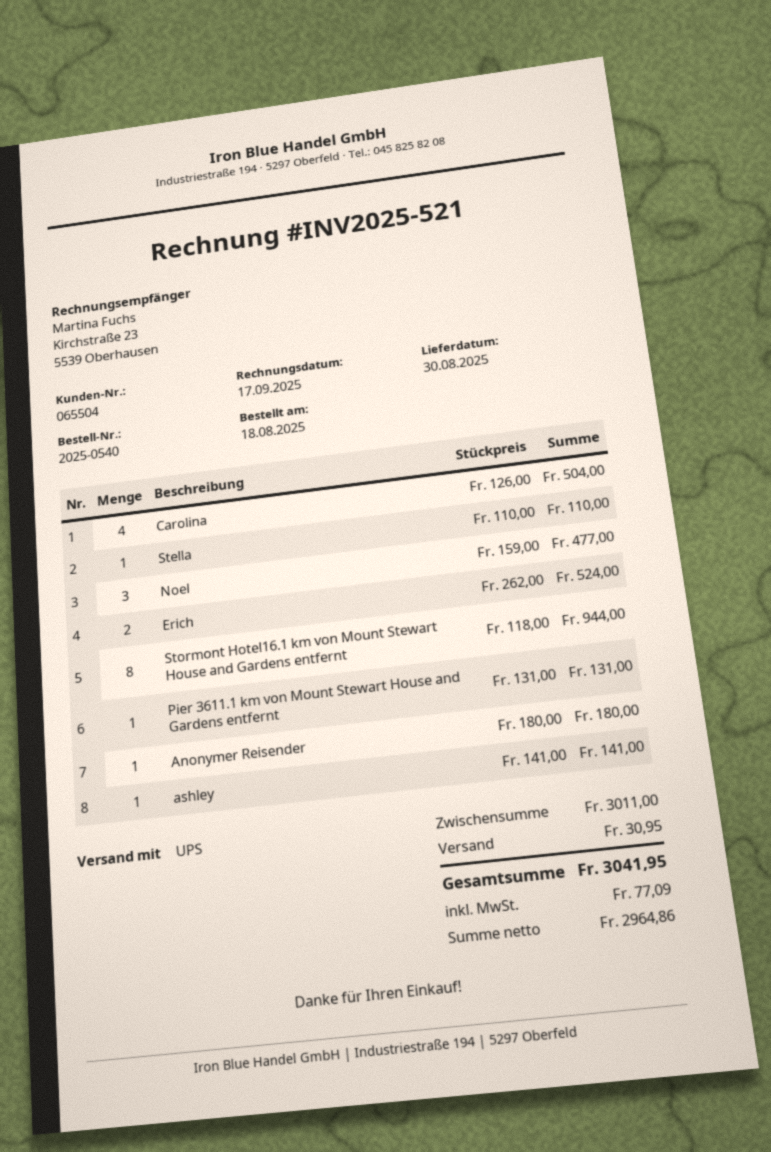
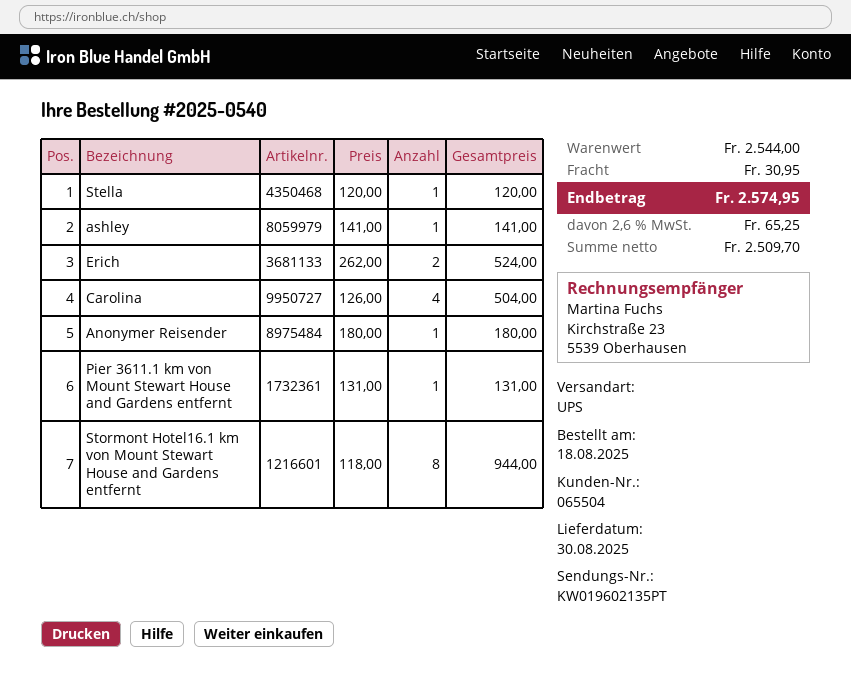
Stella: 1 x 110.00 = 110.00 -> 1 x 120.00 = 120.00
Noel: 3 x 159.00 = 477.00 -> none
subtotal: 3011.00 -> 2544.00
net: 2964.86 -> 2509.70
tax: 77.09 -> 65.25
total: 3041.95 -> 2574.95

